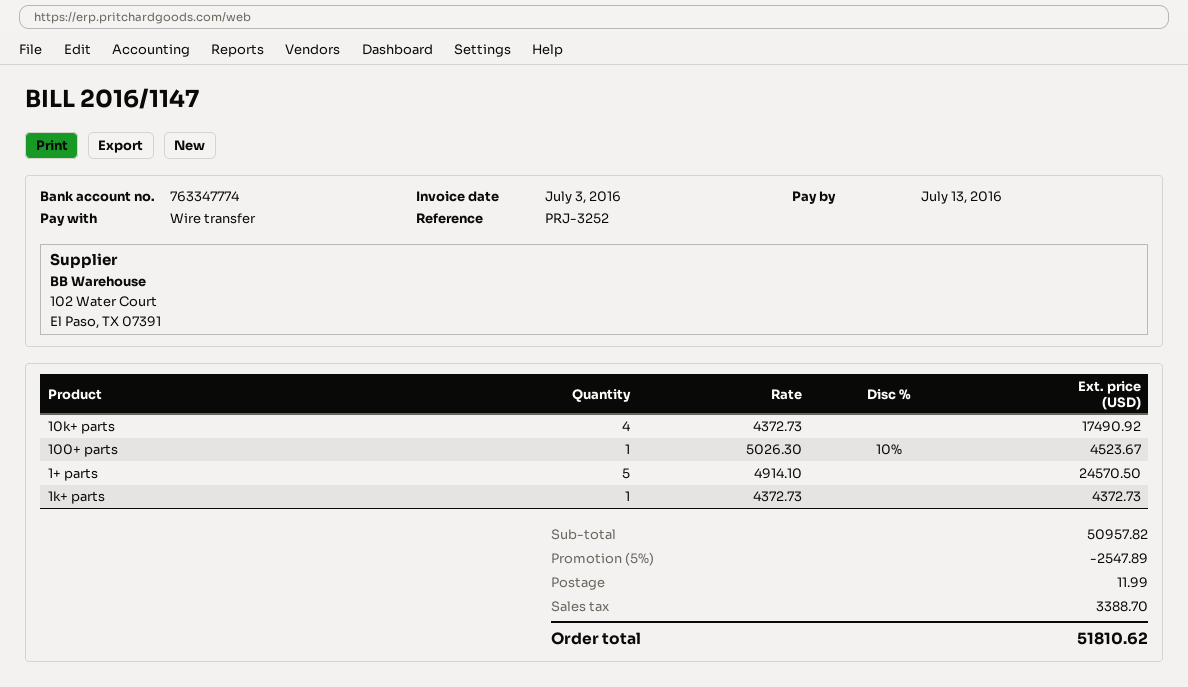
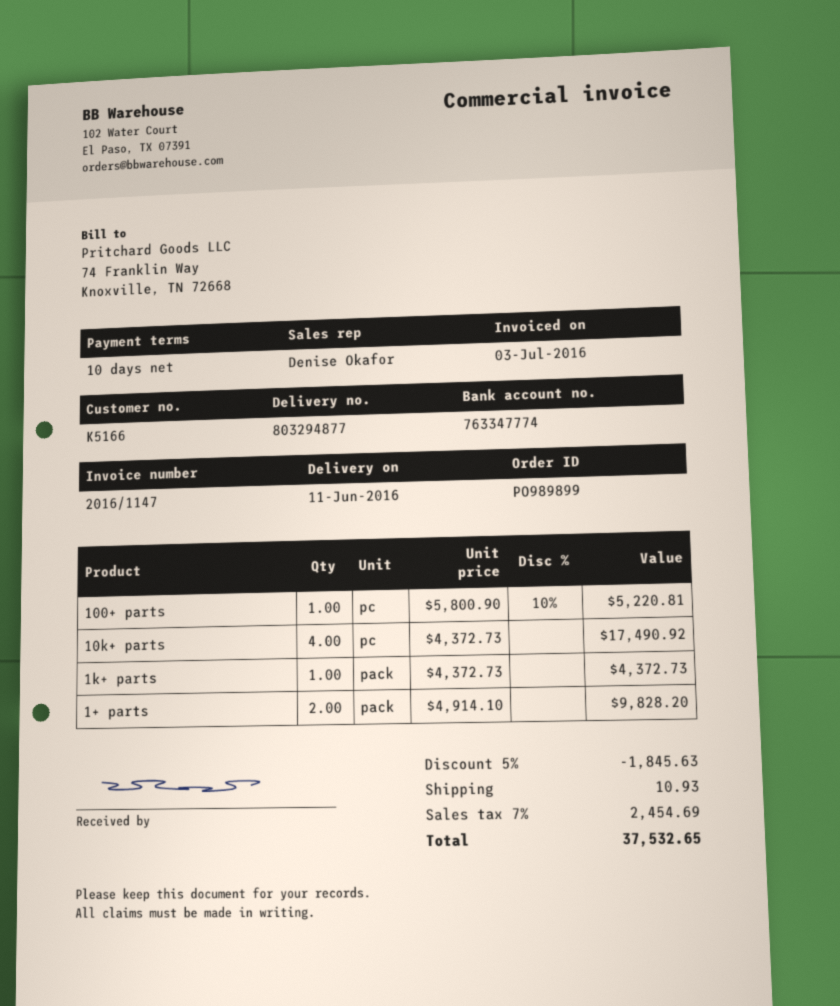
100+ parts: 1 x 5026.30 - 10% = 4523.67 -> 1 x 5800.90 - 10% = 5220.81
1+ parts: 5 x 4914.10 = 24570.50 -> 2 x 4914.10 = 9828.20
discount: 5% = 2547.89 -> 5% = 1845.63
shipping: 11.99 -> 10.93
tax: 3388.70 -> 2454.69
total: 51810.62 -> 37532.65

